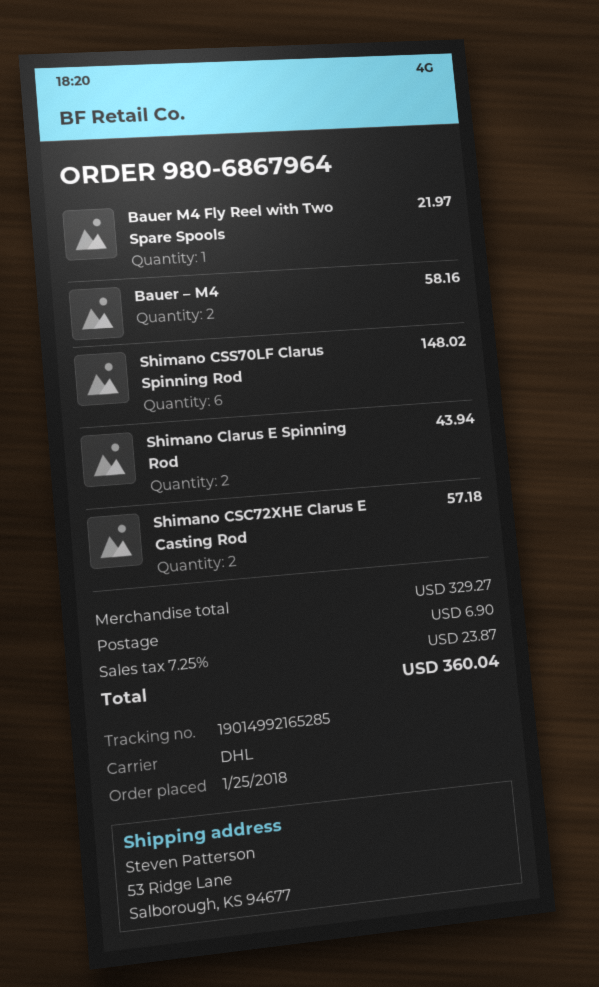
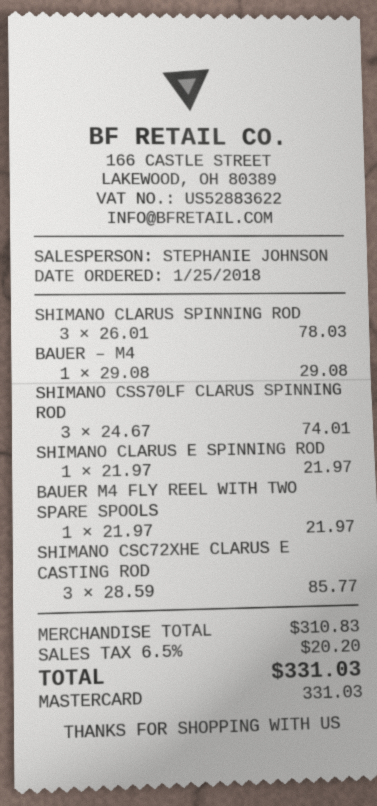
Bauer – M4: 2 for 58.16 -> 1 for 29.08
Shimano CSS70LF Clarus Spinning Rod: 6 for 148.02 -> 3 for 74.01
Shimano Clarus E Spinning Rod: 2 for 43.94 -> 1 for 21.97
Shimano CSC72XHE Clarus E Casting Rod: 2 for 57.18 -> 3 for 85.77
SHIMANO CLARUS SPINNING ROD: none -> 3 for 78.03
subtotal: 329.27 -> 310.83
shipping: 6.90 -> none
tax: 7.25% = 23.87 -> 6.5% = 20.20
total: 360.04 -> 331.03

